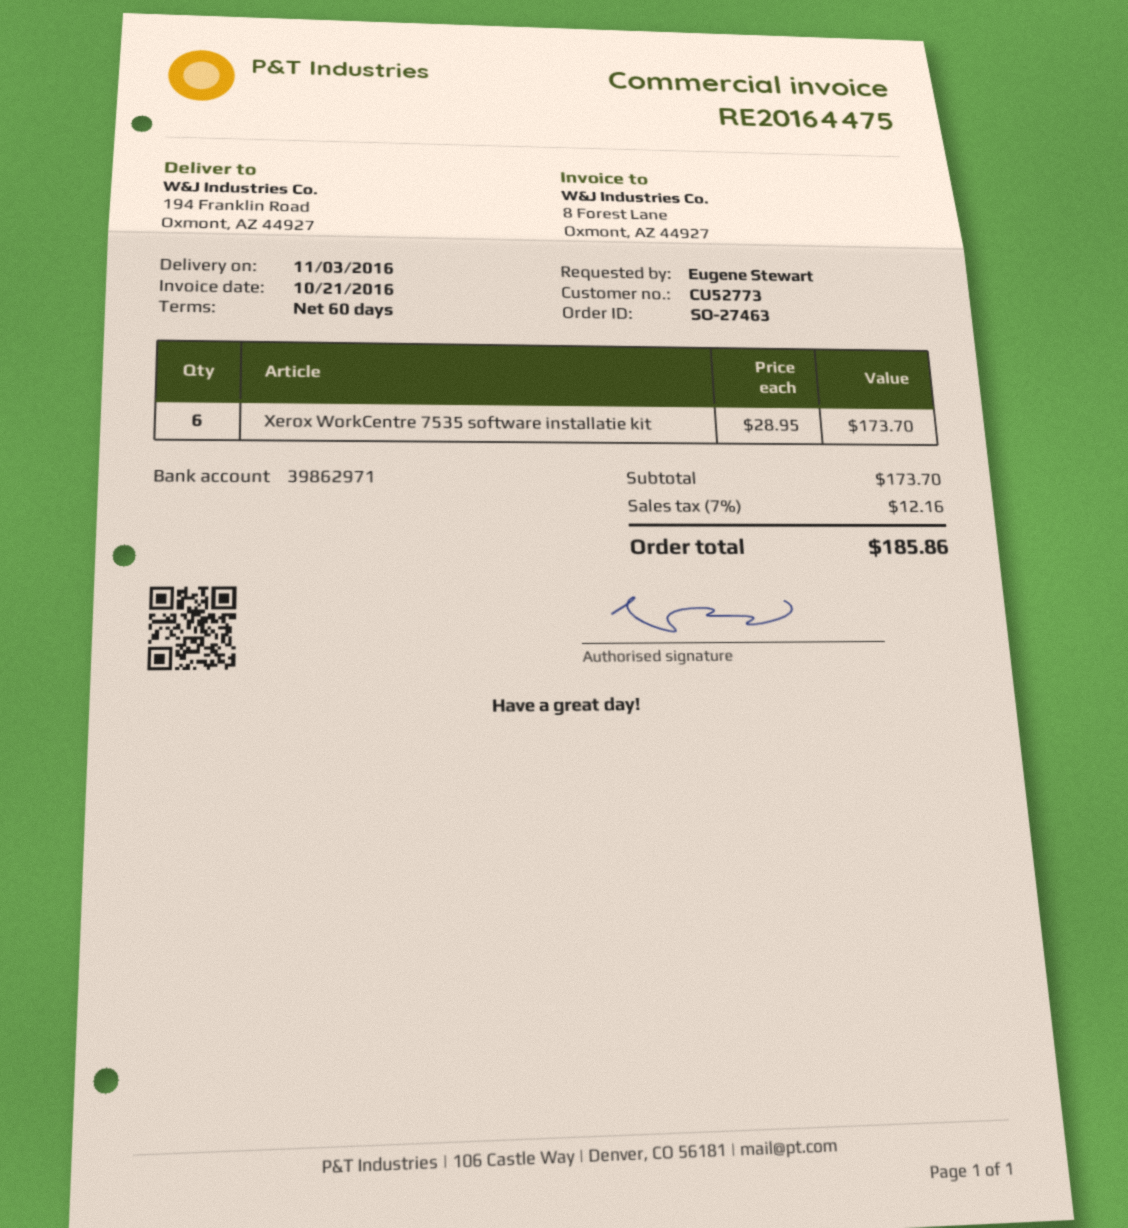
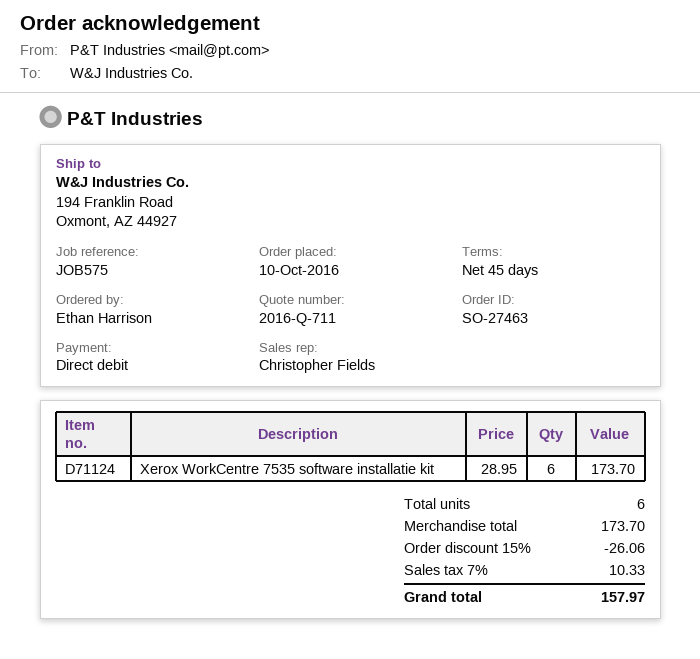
payment terms: 60 days -> 45 days
ordered by: Eugene Stewart -> Ethan Harrison
discount: none -> 15% = 26.06
tax: 7% = 12.16 -> 7% = 10.33
total: 185.86 -> 157.97

